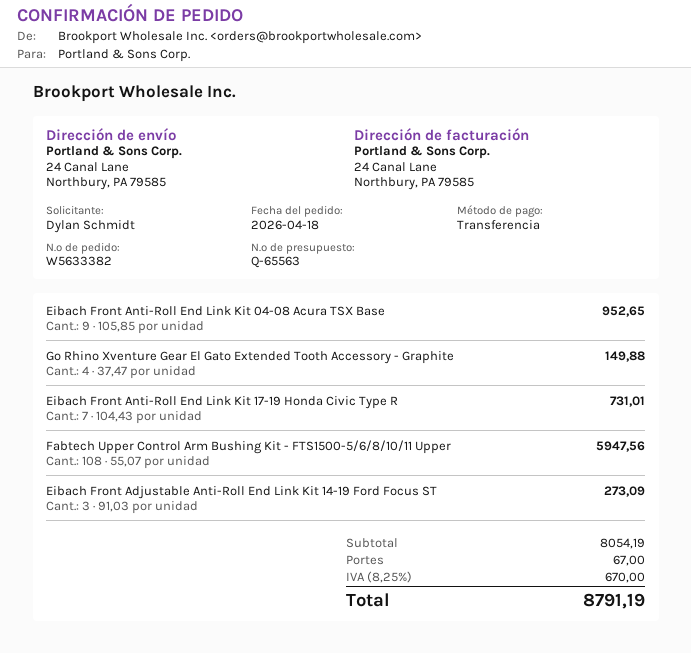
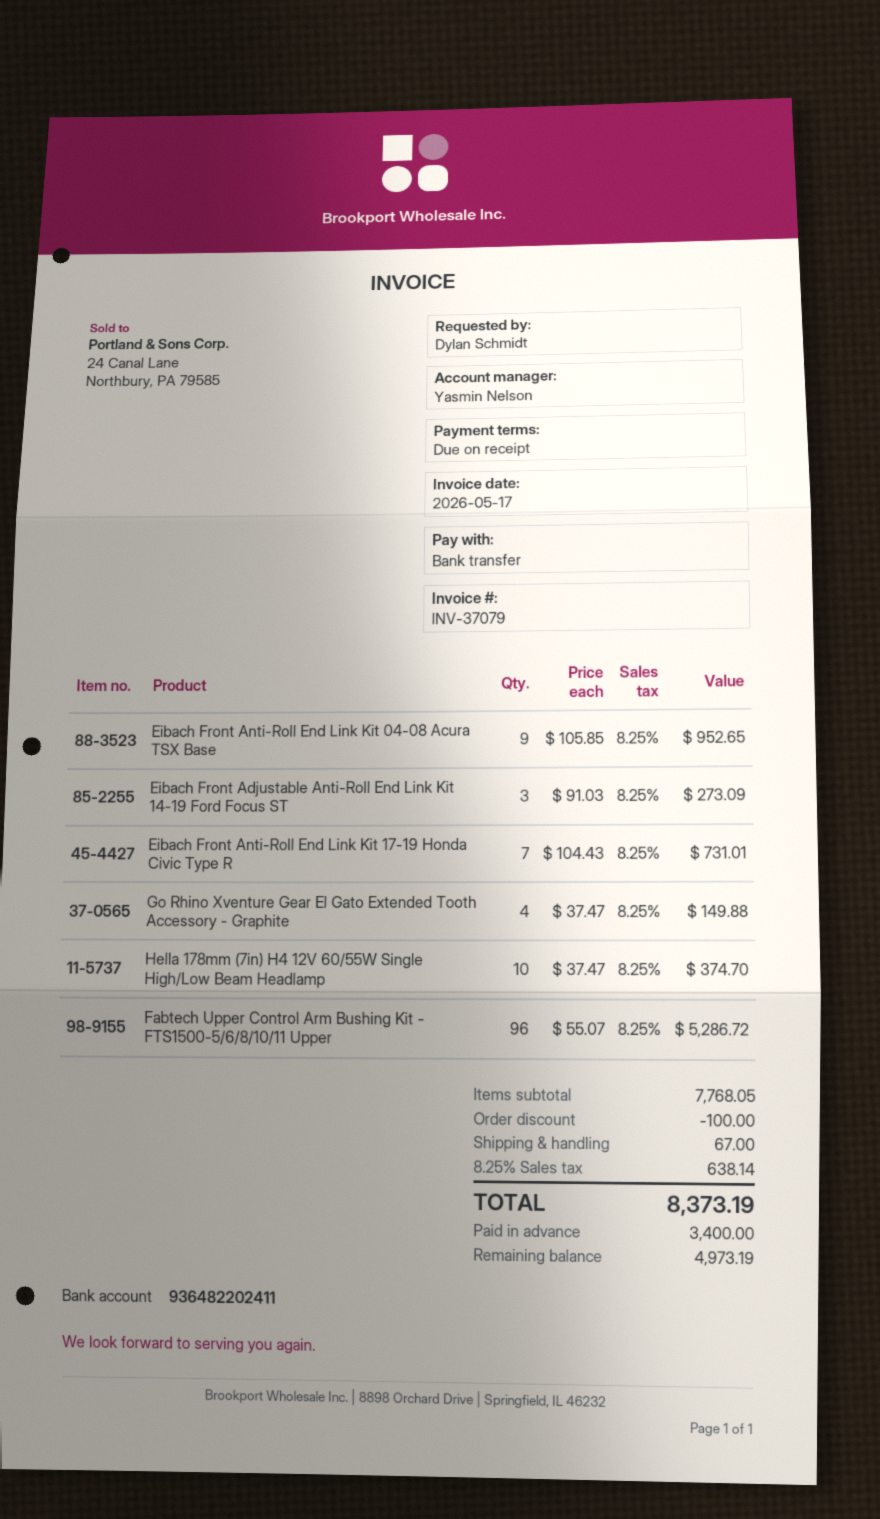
Fabtech Upper Control Arm Bushing Kit - FTS1500-5/6/8/10/11 Upper: 108 x 55.07 = 5947.56 -> 96 x 55.07 = 5286.72
Hella 178mm (7in) H4 12V 60/55W Single High/Low Beam Headlamp: none -> 10 x 37.47 = 374.70
subtotal: 8054.19 -> 7768.05
discount: none -> 100.00
tax: 8.25% = 670.00 -> 8.25% = 638.14
total: 8791.19 -> 8373.19

